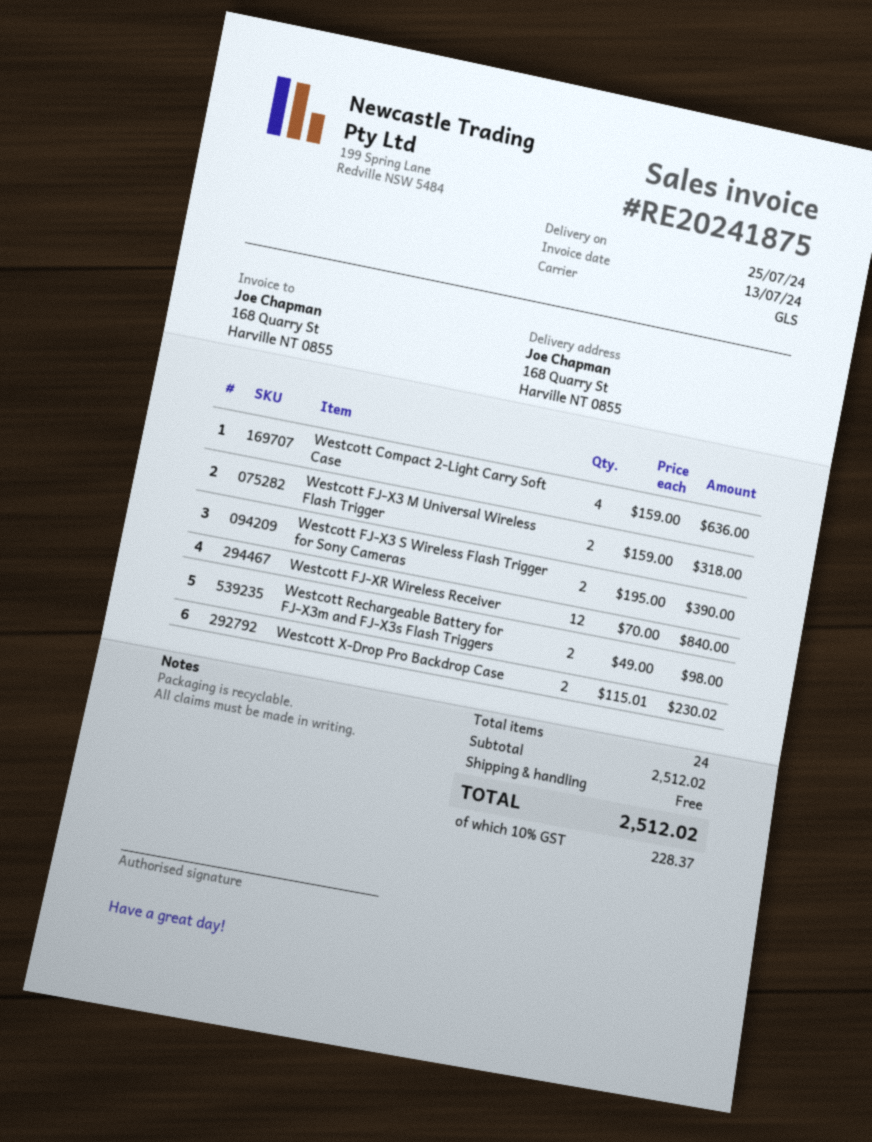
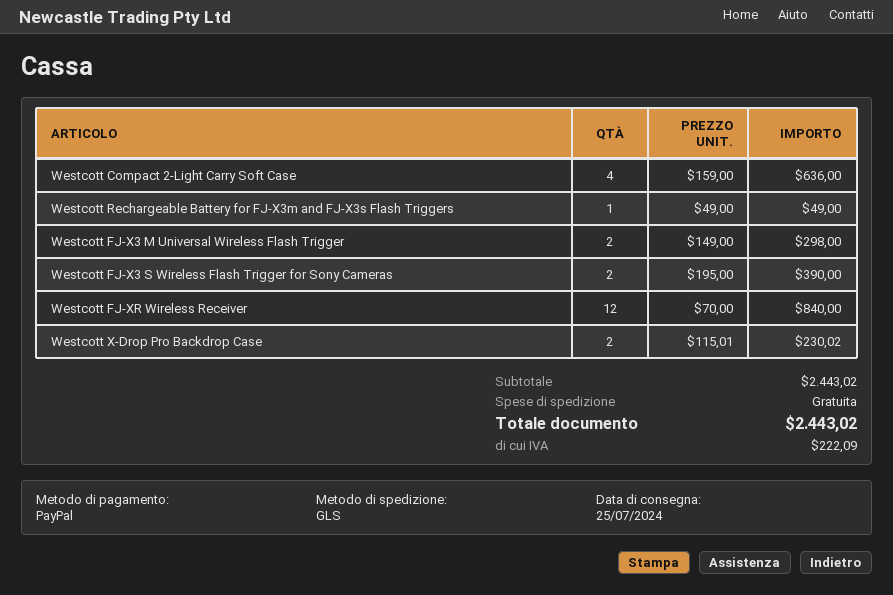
Westcott FJ-X3 M Universal Wireless Flash Trigger: 2 x 159.00 = 318.00 -> 2 x 149.00 = 298.00
Westcott Rechargeable Battery for FJ-X3m and FJ-X3s Flash Triggers: 2 x 49.00 = 98.00 -> 1 x 49.00 = 49.00
subtotal: 2512.02 -> 2443.02
tax: 228.37 -> 222.09
total: 2512.02 -> 2443.02

